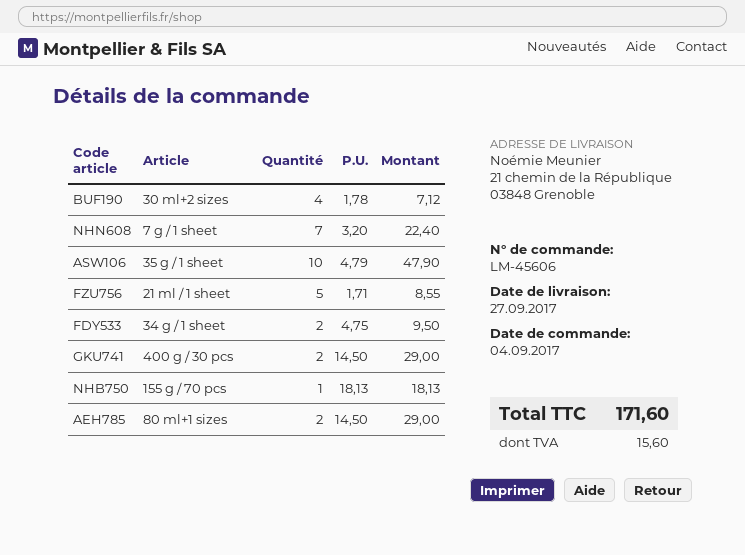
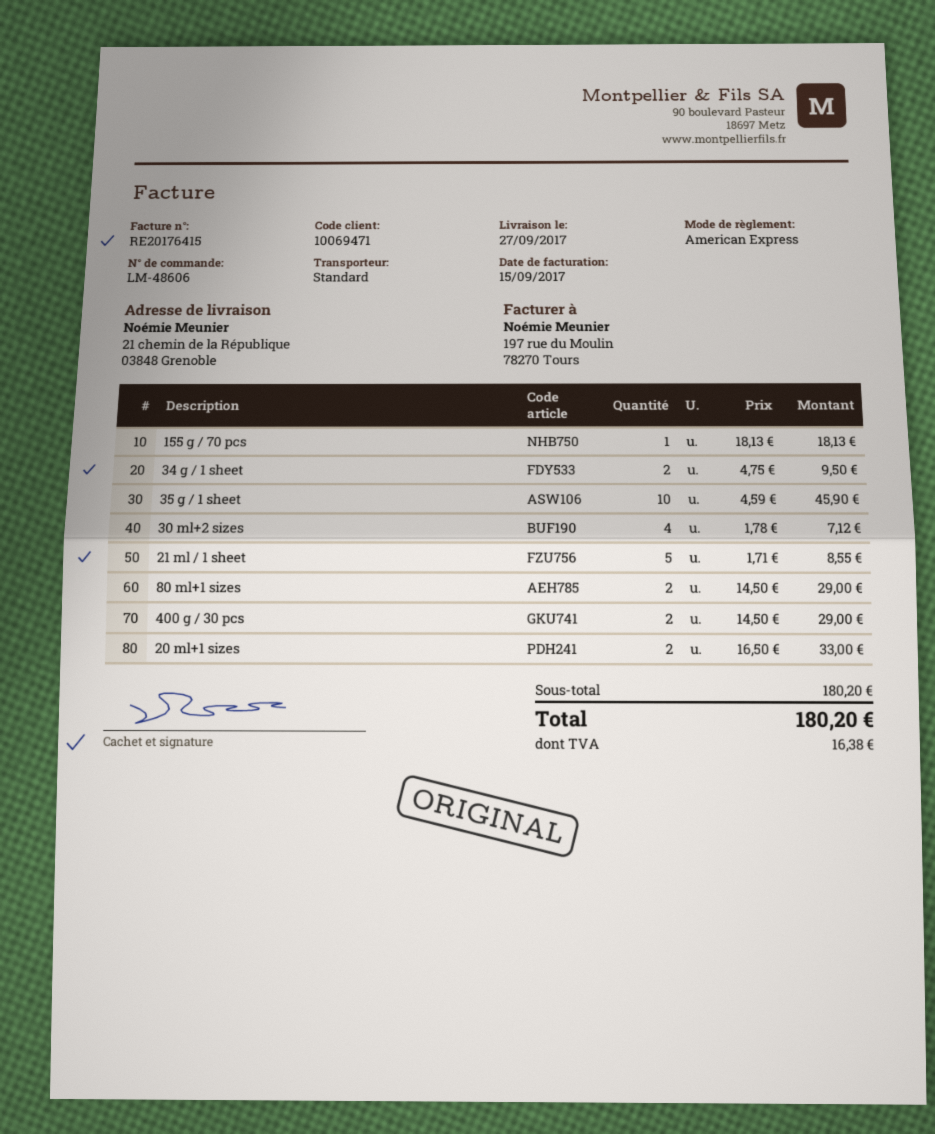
order number: LM-45606 -> LM-48606
7 g / 1 sheet: 7 x 3.20 = 22.40 -> none
35 g / 1 sheet: 10 x 4.79 = 47.90 -> 10 x 4.59 = 45.90
20 ml+1 sizes: none -> 2 x 16.50 = 33.00
tax: 15.60 -> 16.38
total: 171.60 -> 180.20

